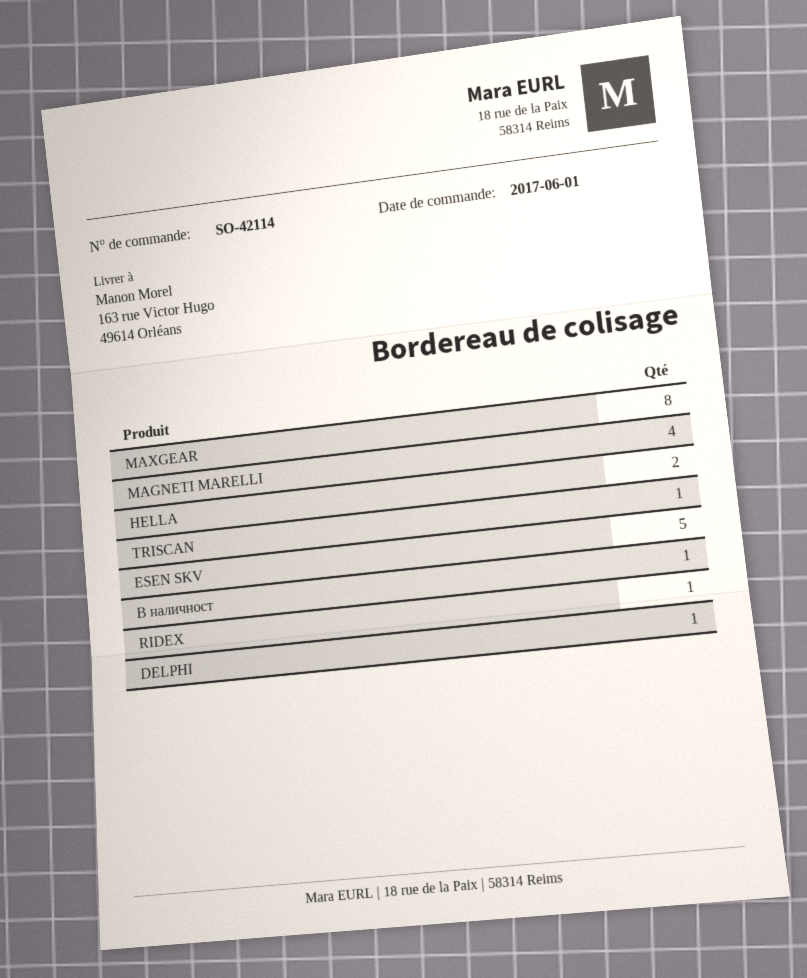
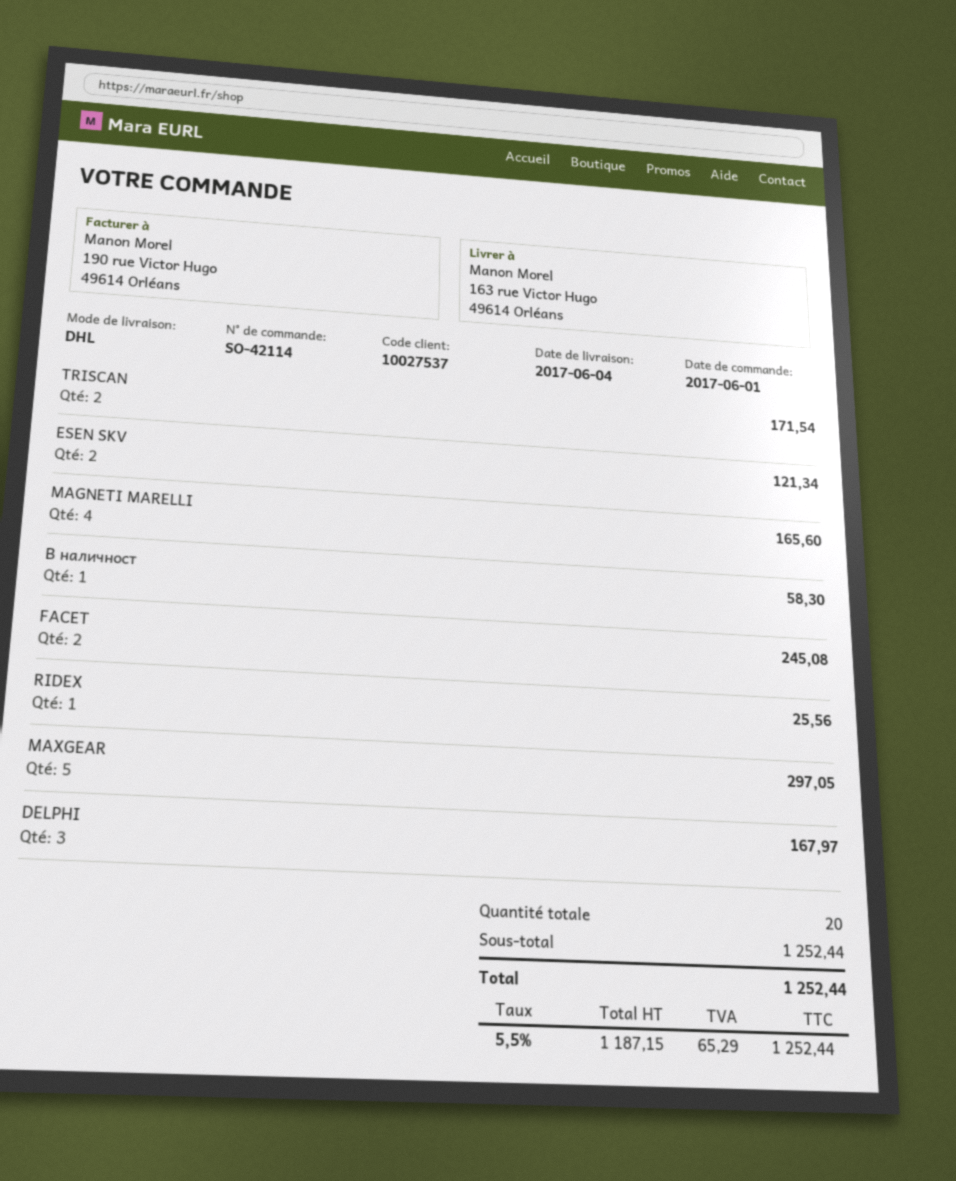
MAXGEAR: 8 -> 5
HELLA: 2 -> none
TRISCAN: 1 -> 2
ESEN SKV: 5 -> 2
DELPHI: 1 -> 3
FACET: none -> 2

